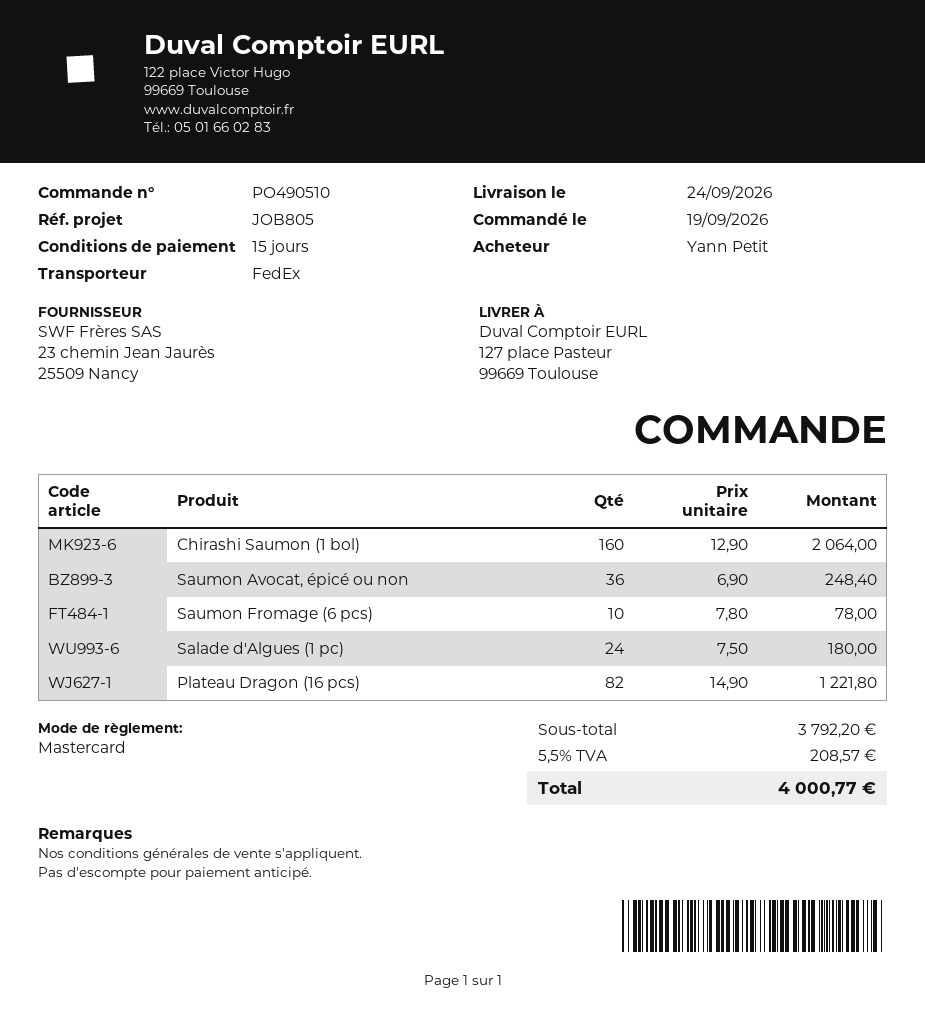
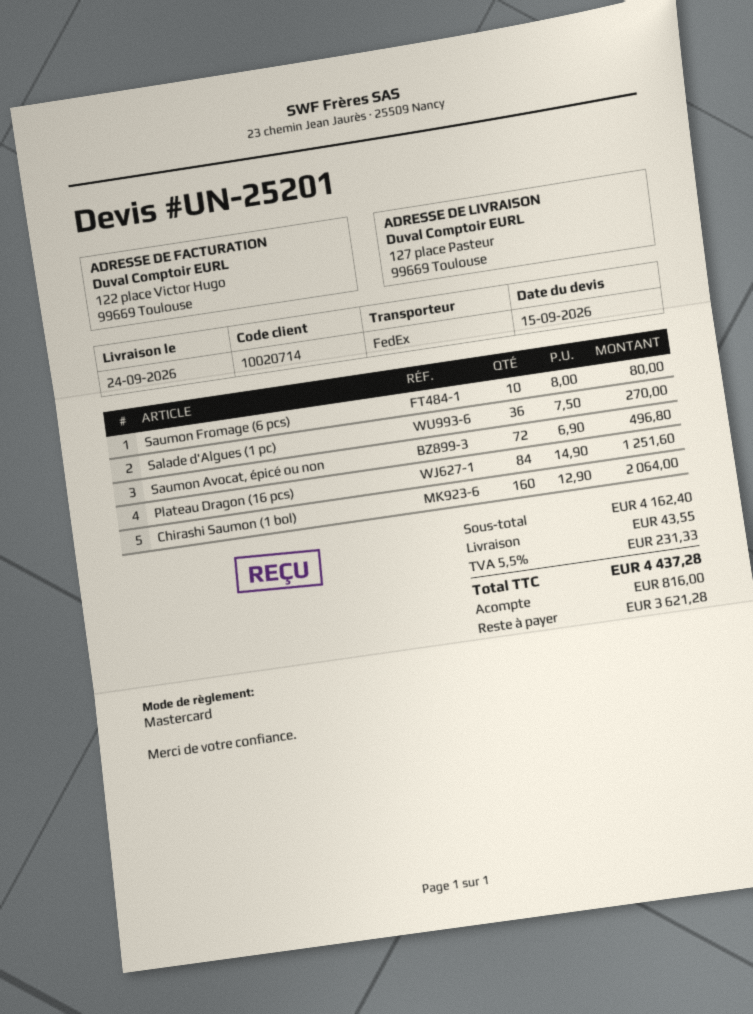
Saumon Avocat, épicé ou non: 36 x 6.90 = 248.40 -> 72 x 6.90 = 496.80
Saumon Fromage (6 pcs): 10 x 7.80 = 78.00 -> 10 x 8.00 = 80.00
Salade d'Algues (1 pc): 24 x 7.50 = 180.00 -> 36 x 7.50 = 270.00
Plateau Dragon (16 pcs): 82 x 14.90 = 1221.80 -> 84 x 14.90 = 1251.60
subtotal: 3792.20 -> 4162.40
shipping: none -> 43.55
tax: 5.5% = 208.57 -> 5.5% = 231.33
total: 4000.77 -> 4437.28

